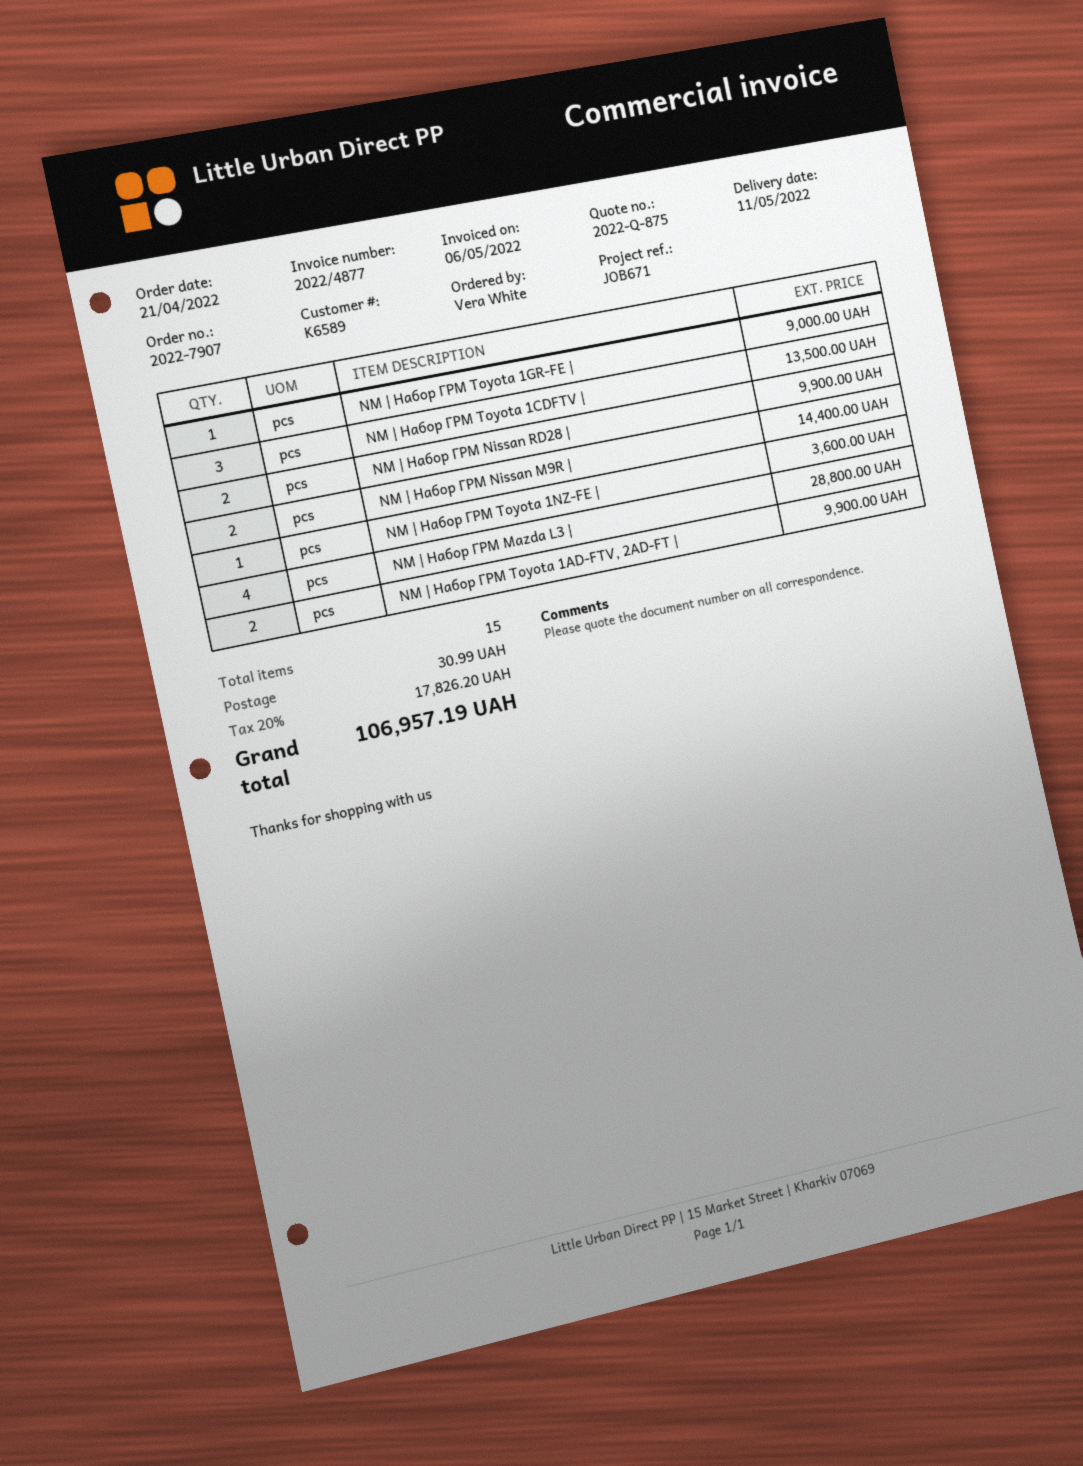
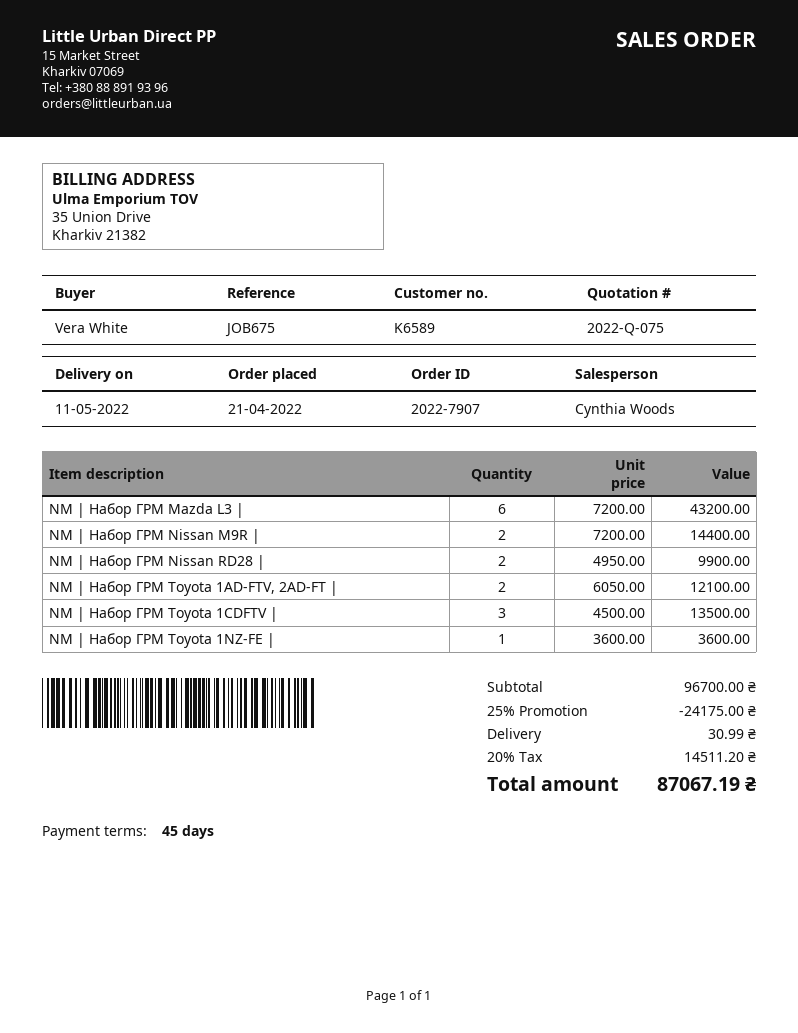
quote number: 2022-Q-875 -> 2022-Q-075
reference: JOB671 -> JOB675
NM | Набор ГРМ Toyota 1GR-FE |: 1 for 9000.00 -> none
NM | Набор ГРМ Mazda L3 |: 4 for 28800.00 -> 6 for 43200.00
NM | Набор ГРМ Toyota 1AD-FTV, 2AD-FT |: 2 for 9900.00 -> 2 for 12100.00
discount: none -> 25% = 24175.00
tax: 20% = 17826.20 -> 20% = 14511.20
total: 106957.19 -> 87067.19

